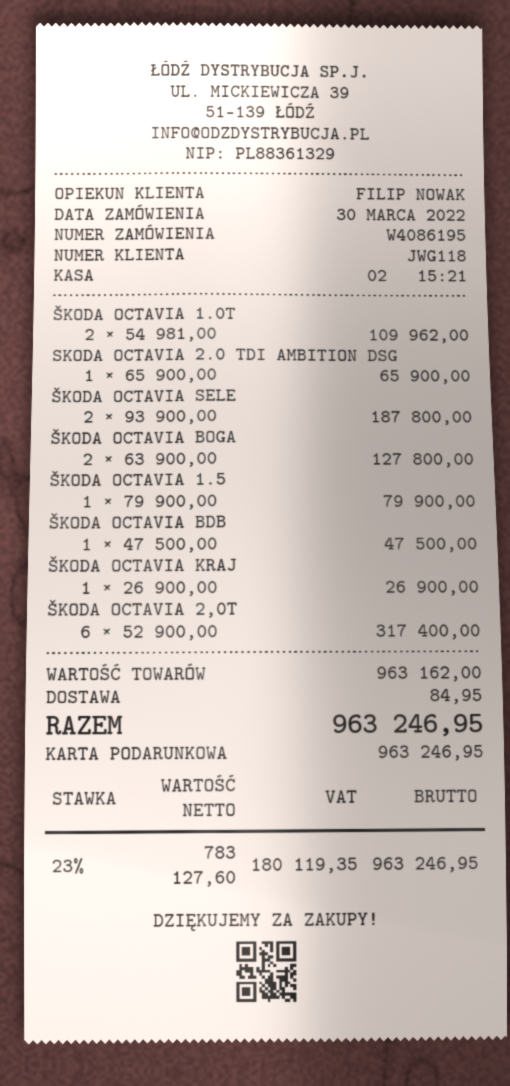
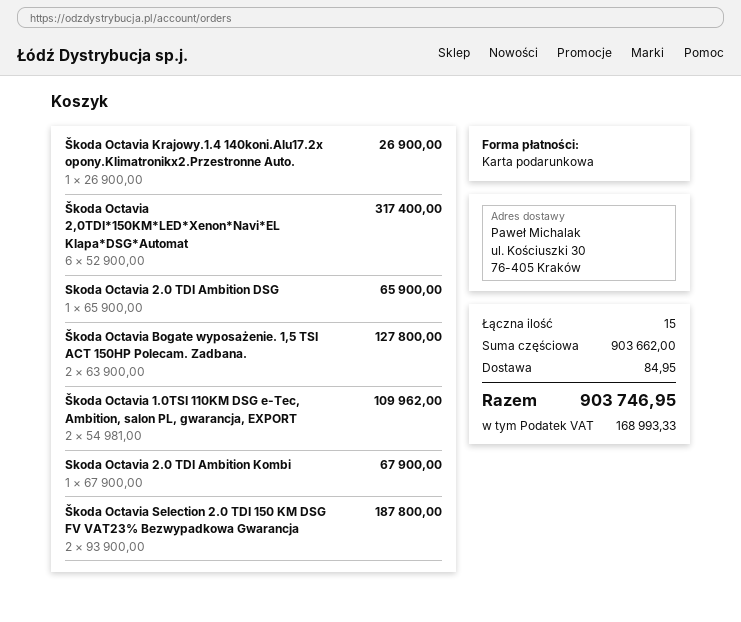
ŠKODA OCTAVIA 1.5: 1 x 79900.00 = 79900.00 -> none
ŠKODA OCTAVIA BDB: 1 x 47500.00 = 47500.00 -> none
Skoda Octavia 2.0 TDI Ambition Kombi: none -> 1 x 67900.00 = 67900.00
subtotal: 963162.00 -> 903662.00
tax: 180119.35 -> 168993.33
total: 963246.95 -> 903746.95

